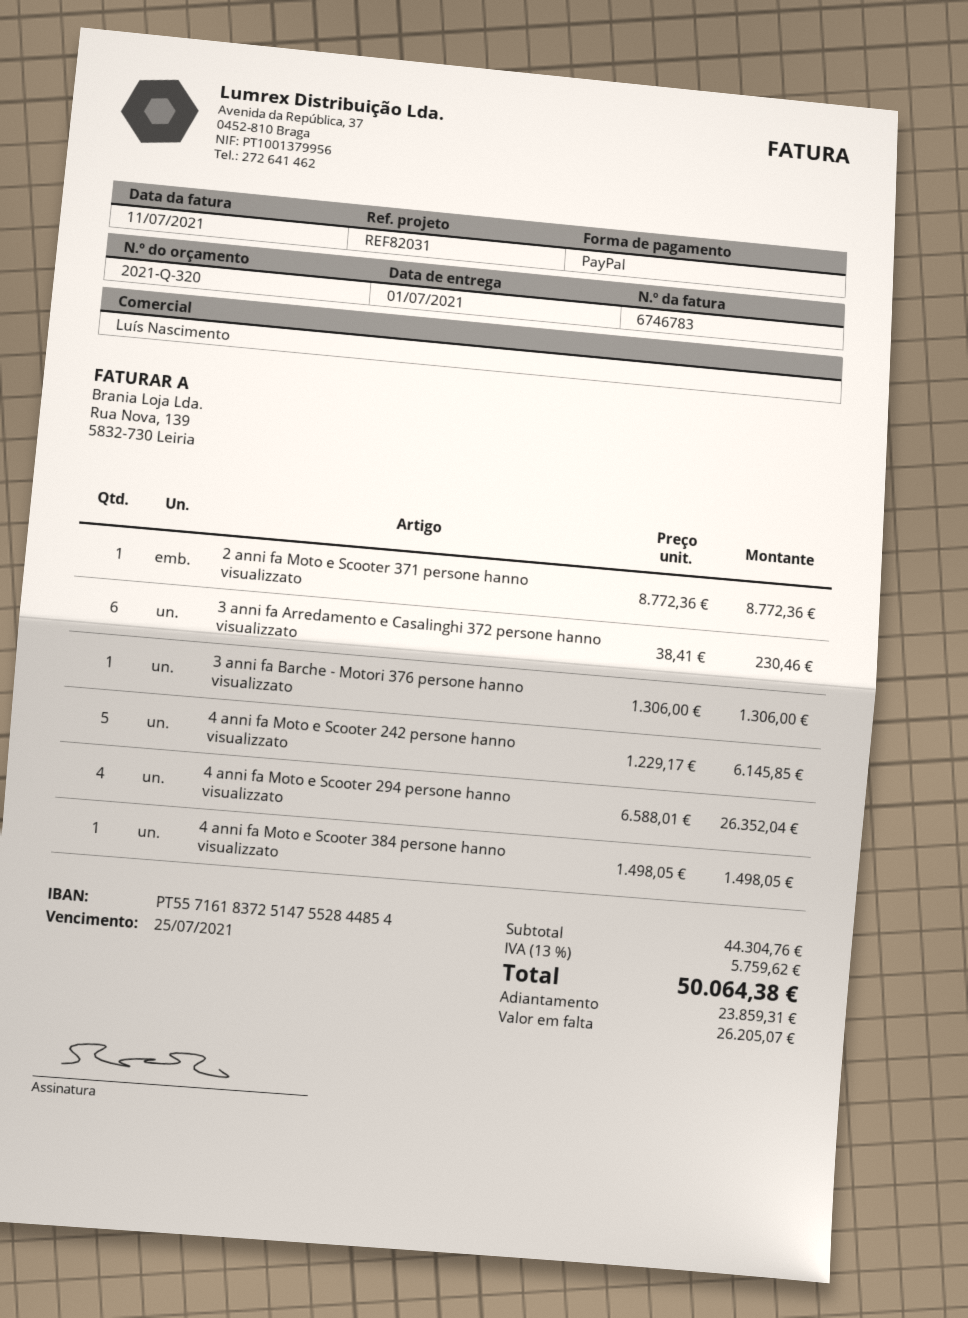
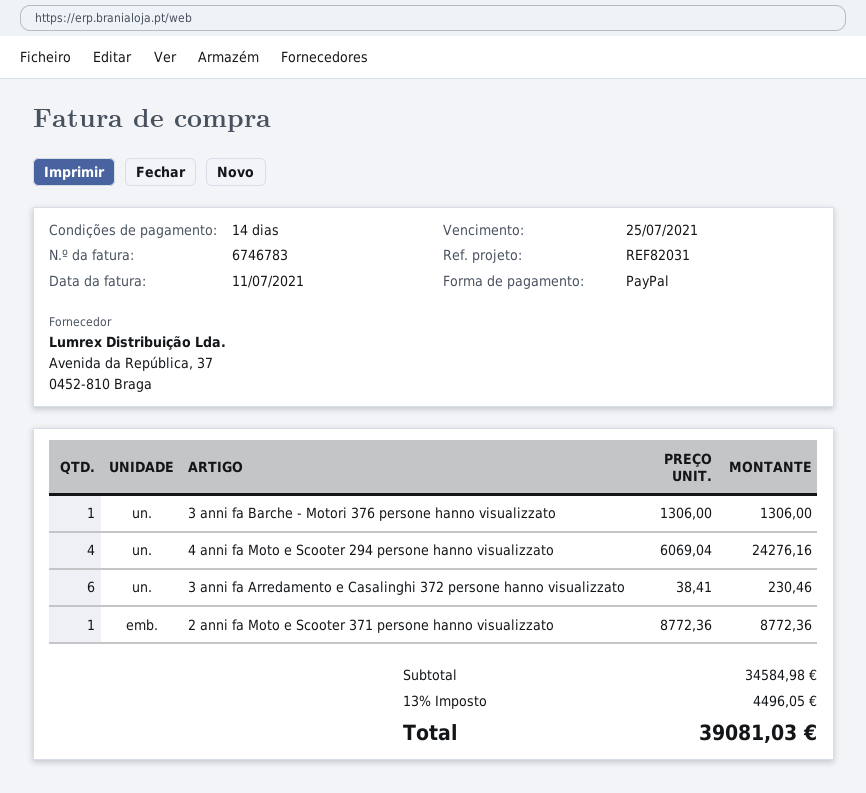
4 anni fa Moto e Scooter 242 persone hanno visualizzato: 5 x 1229.17 = 6145.85 -> none
4 anni fa Moto e Scooter 294 persone hanno visualizzato: 4 x 6588.01 = 26352.04 -> 4 x 6069.04 = 24276.16
4 anni fa Moto e Scooter 384 persone hanno visualizzato: 1 x 1498.05 = 1498.05 -> none
subtotal: 44304.76 -> 34584.98
tax: 13% = 5759.62 -> 13% = 4496.05
total: 50064.38 -> 39081.03

